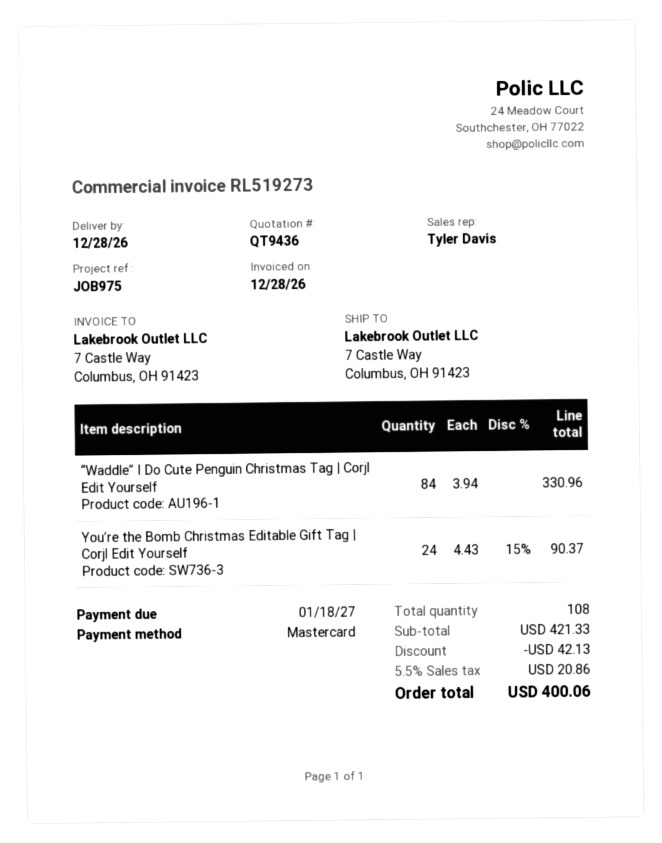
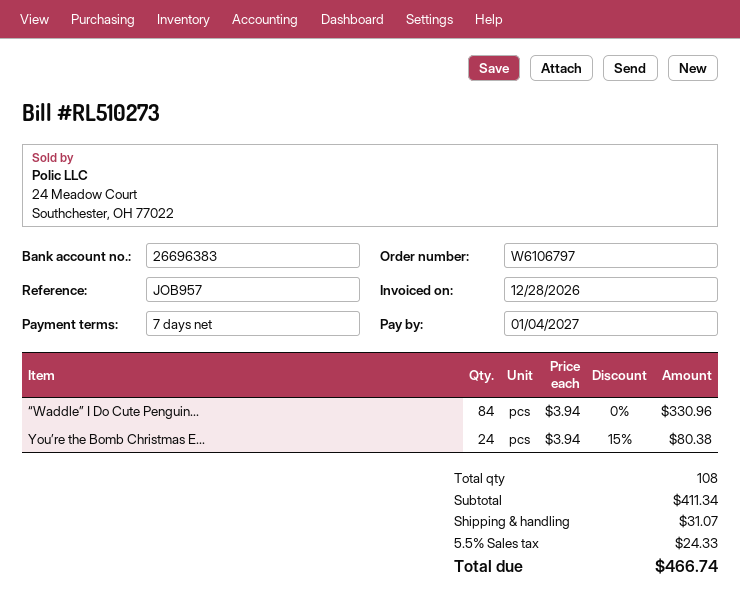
invoice number: RL519273 -> RL510273
due date: 2027-01-18 -> 2027-01-04
reference: JOB975 -> JOB957
You’re the Bomb Christmas Editable Gift Tag | Corjl Edit Yourself: 24 x 4.43 - 15% = 90.37 -> 24 x 3.94 - 15% = 80.38
subtotal: 421.33 -> 411.34
discount: 42.13 -> none
shipping: none -> 31.07
tax: 5.5% = 20.86 -> 5.5% = 24.33
total: 400.06 -> 466.74

